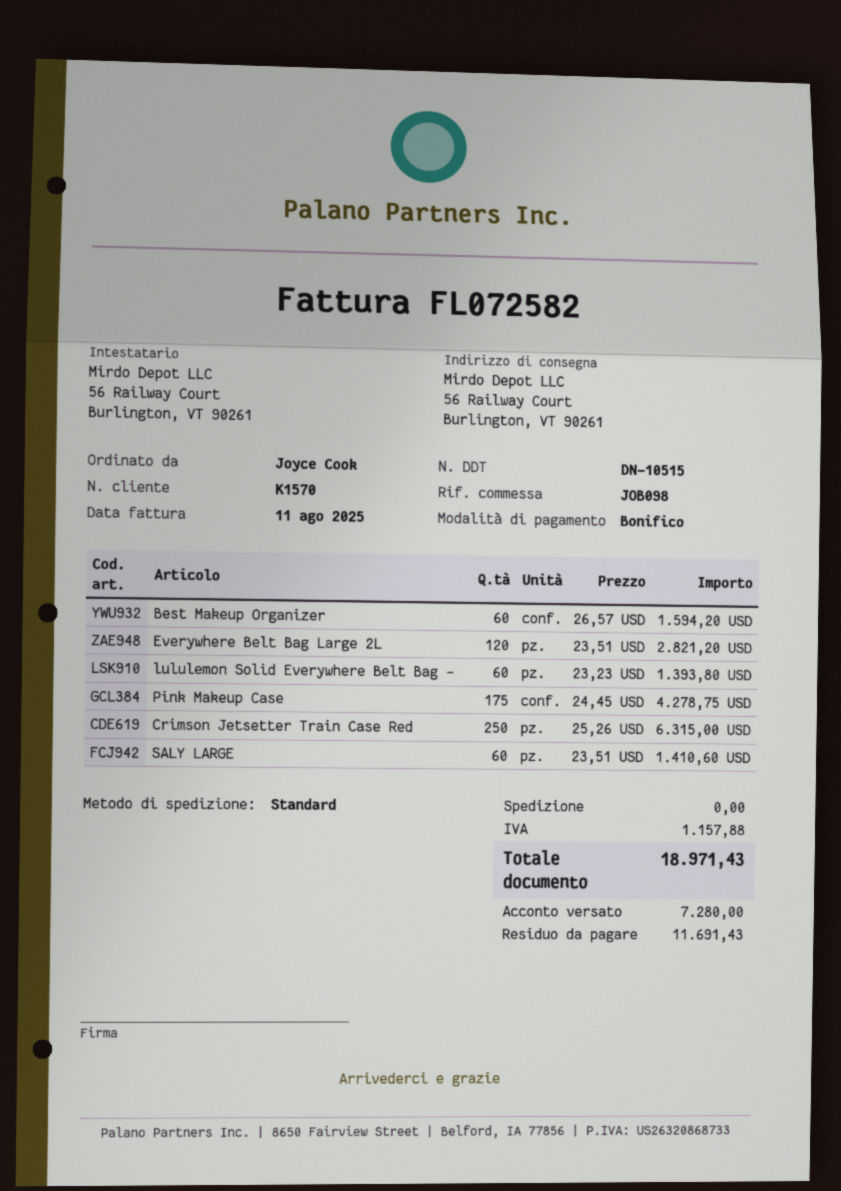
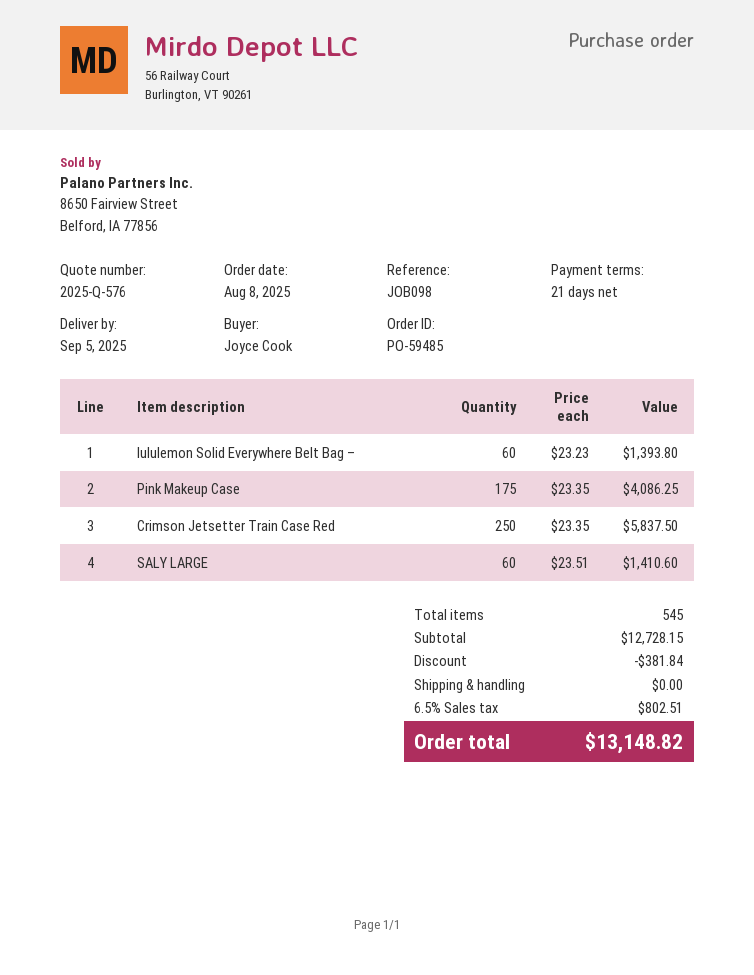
Best Makeup Organizer: 60 x 26.57 = 1594.20 -> none
Everywhere Belt Bag Large 2L: 120 x 23.51 = 2821.20 -> none
Pink Makeup Case: 175 x 24.45 = 4278.75 -> 175 x 23.35 = 4086.25
Crimson Jetsetter Train Case Red: 250 x 25.26 = 6315.00 -> 250 x 23.35 = 5837.50
discount: none -> 381.84
tax: 1157.88 -> 802.51
total: 18971.43 -> 13148.82

